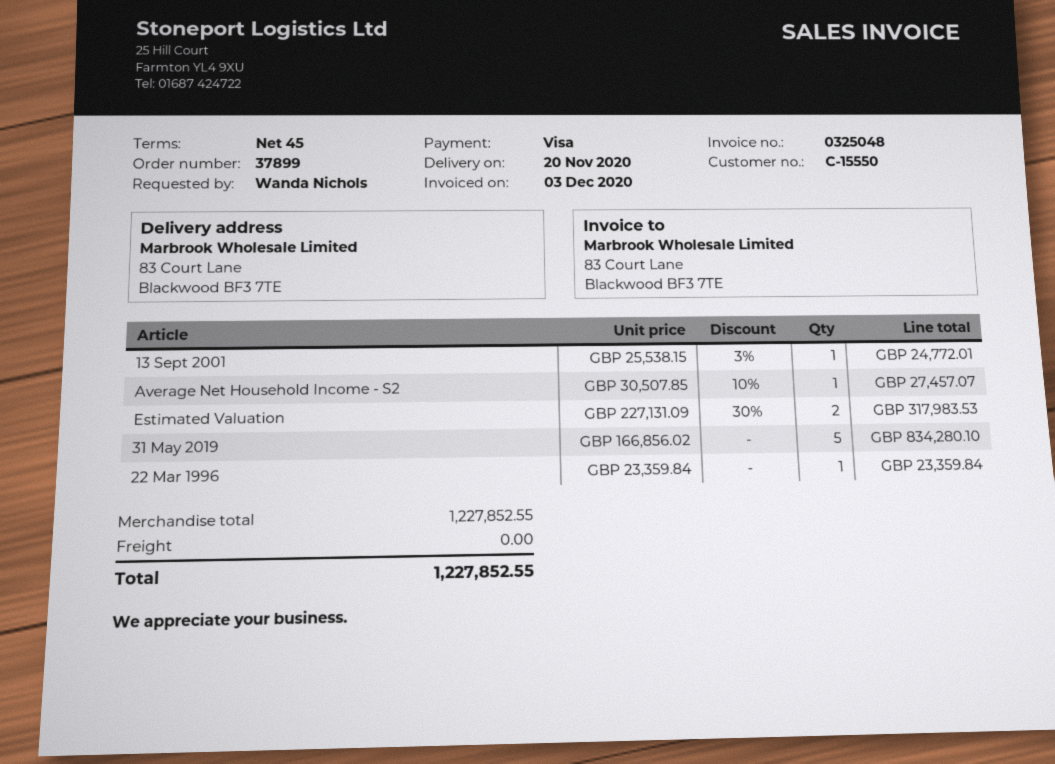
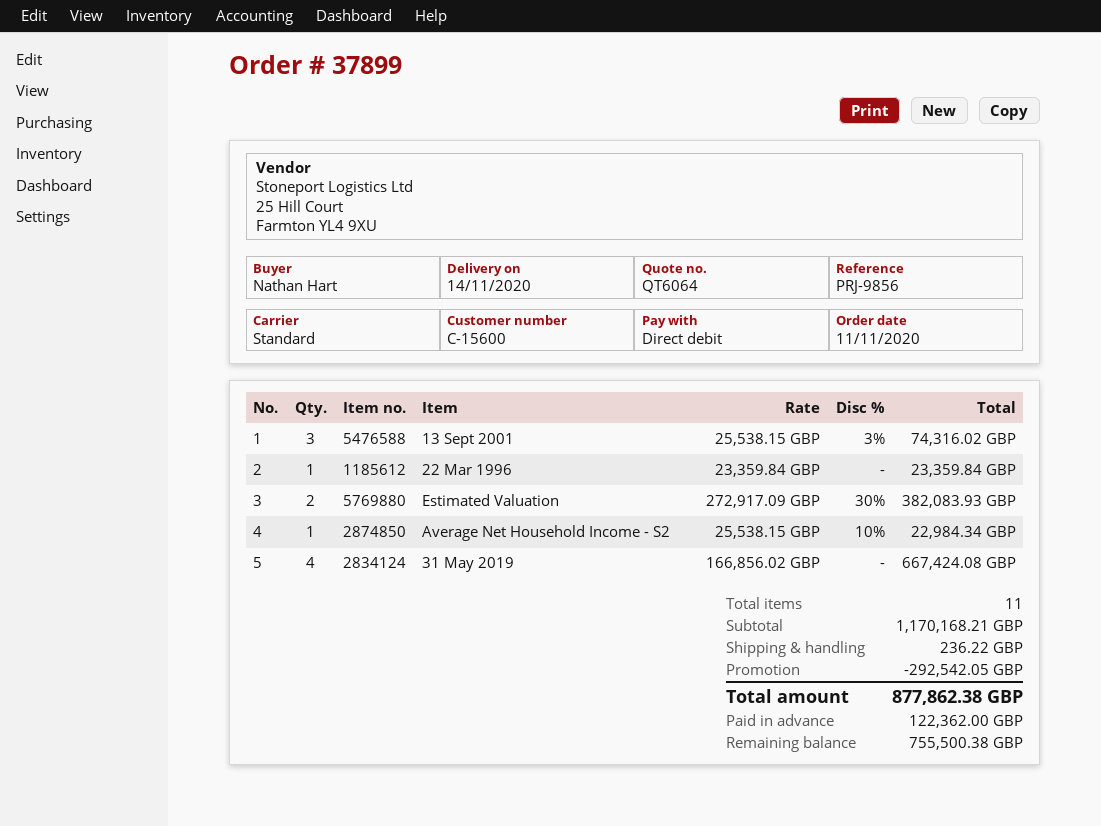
delivery date: 2020-11-20 -> 2020-11-14
customer number: C-15550 -> C-15600
ordered by: Wanda Nichols -> Nathan Hart
payment method: Visa -> direct debit
13 Sept 2001: 1 x 25538.15 - 3% = 24772.01 -> 3 x 25538.15 - 3% = 74316.02
Average Net Household Income - S2: 1 x 30507.85 - 10% = 27457.07 -> 1 x 25538.15 - 10% = 22984.34
Estimated Valuation: 2 x 227131.09 - 30% = 317983.53 -> 2 x 272917.09 - 30% = 382083.93
31 May 2019: 5 x 166856.02 = 834280.10 -> 4 x 166856.02 = 667424.08
subtotal: 1227852.55 -> 1170168.21
discount: none -> 292542.05
shipping: 0.00 -> 236.22
total: 1227852.55 -> 877862.38

